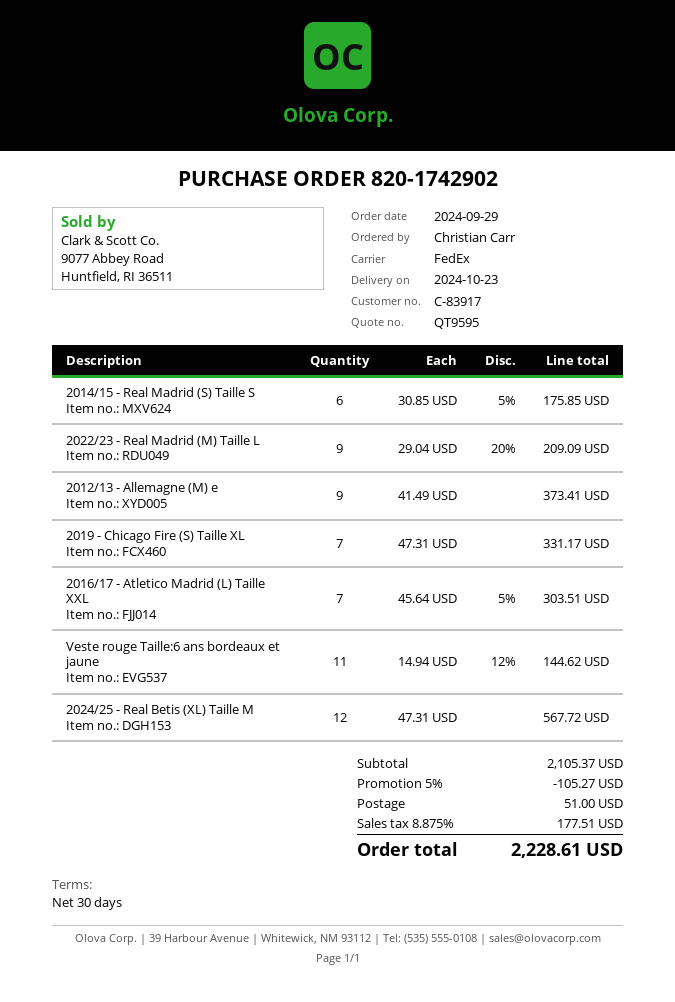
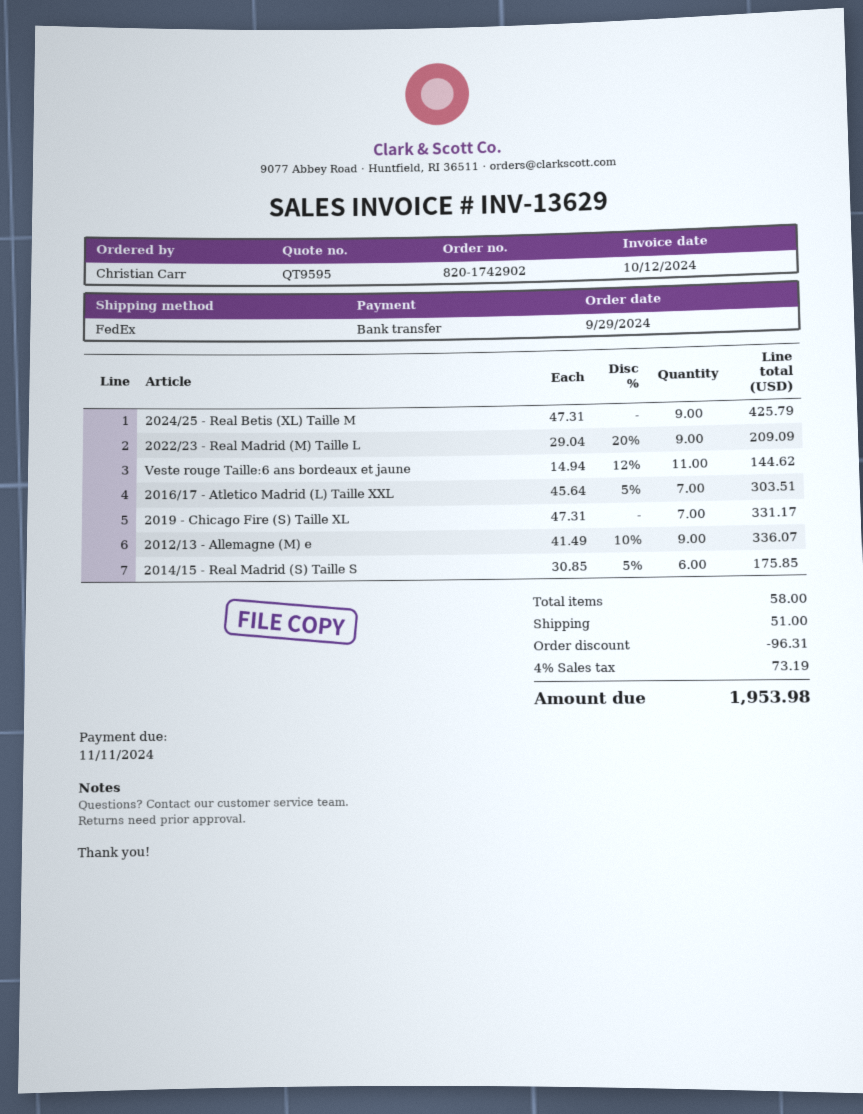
2012/13 - Allemagne (M) e: 9 x 41.49 = 373.41 -> 9 x 41.49 - 10% = 336.07
2024/25 - Real Betis (XL) Taille M: 12 x 47.31 = 567.72 -> 9 x 47.31 = 425.79
discount: 105.27 -> 96.31
tax: 8.875% = 177.51 -> 4% = 73.19
total: 2228.61 -> 1953.98

